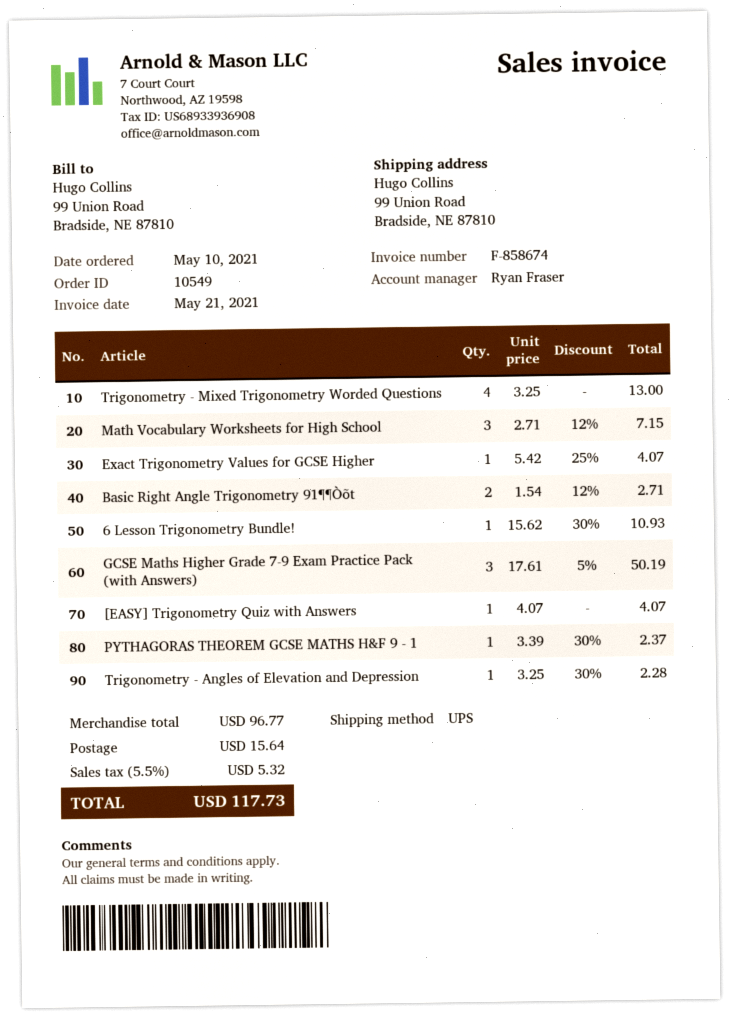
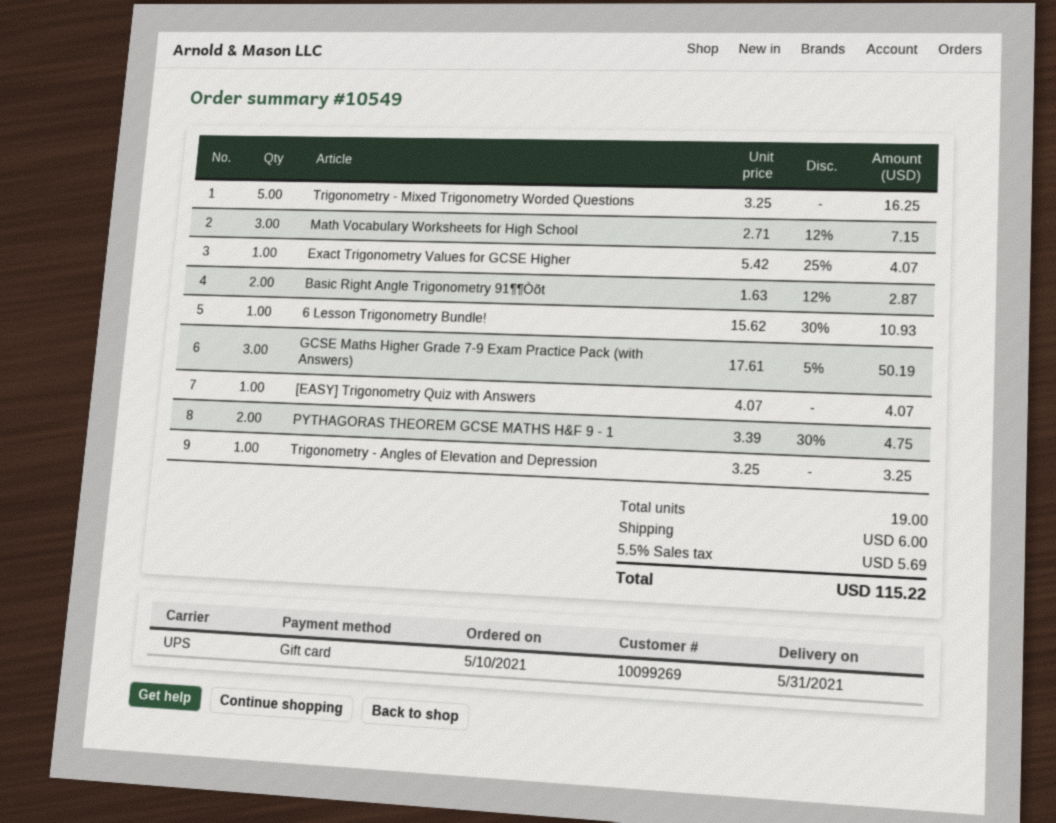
Trigonometry - Mixed Trigonometry Worded Questions: 4 x 3.25 = 13.00 -> 5 x 3.25 = 16.25
Basic Right Angle Trigonometry 91¶¶Òõt: 2 x 1.54 - 12% = 2.71 -> 2 x 1.63 - 12% = 2.87
PYTHAGORAS THEOREM GCSE MATHS H&F 9 - 1: 1 x 3.39 - 30% = 2.37 -> 2 x 3.39 - 30% = 4.75
Trigonometry - Angles of Elevation and Depression: 1 x 3.25 - 30% = 2.28 -> 1 x 3.25 = 3.25
shipping: 15.64 -> 6.00
tax: 5.5% = 5.32 -> 5.5% = 5.69
total: 117.73 -> 115.22

